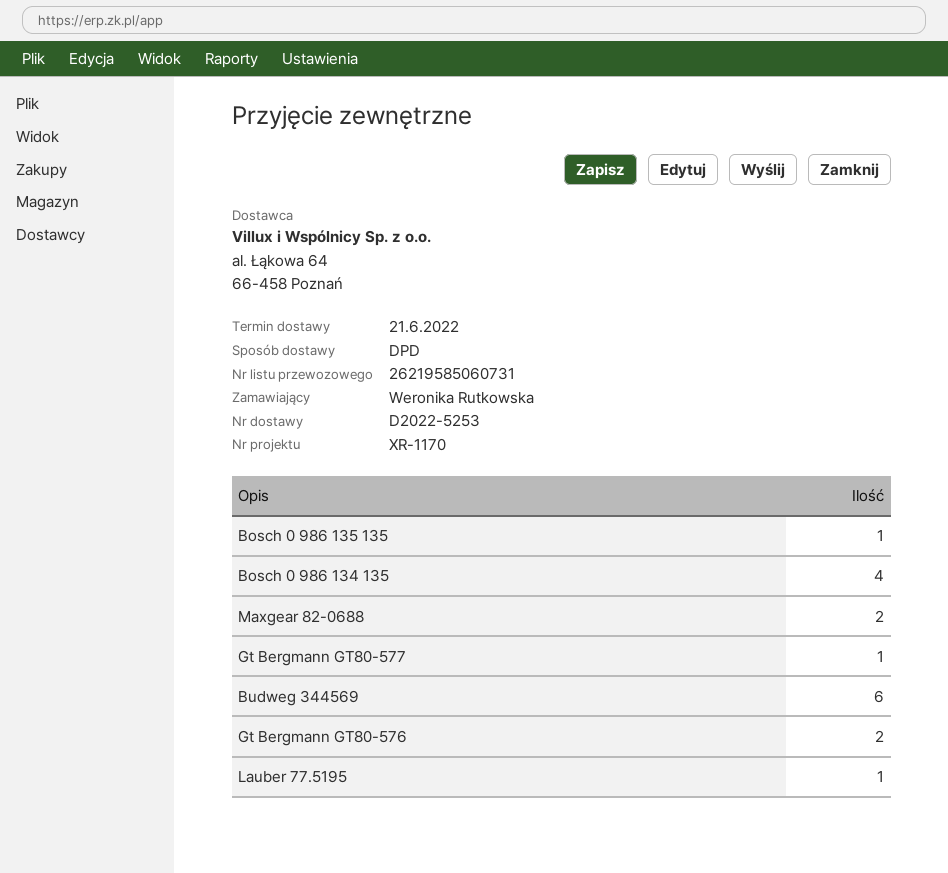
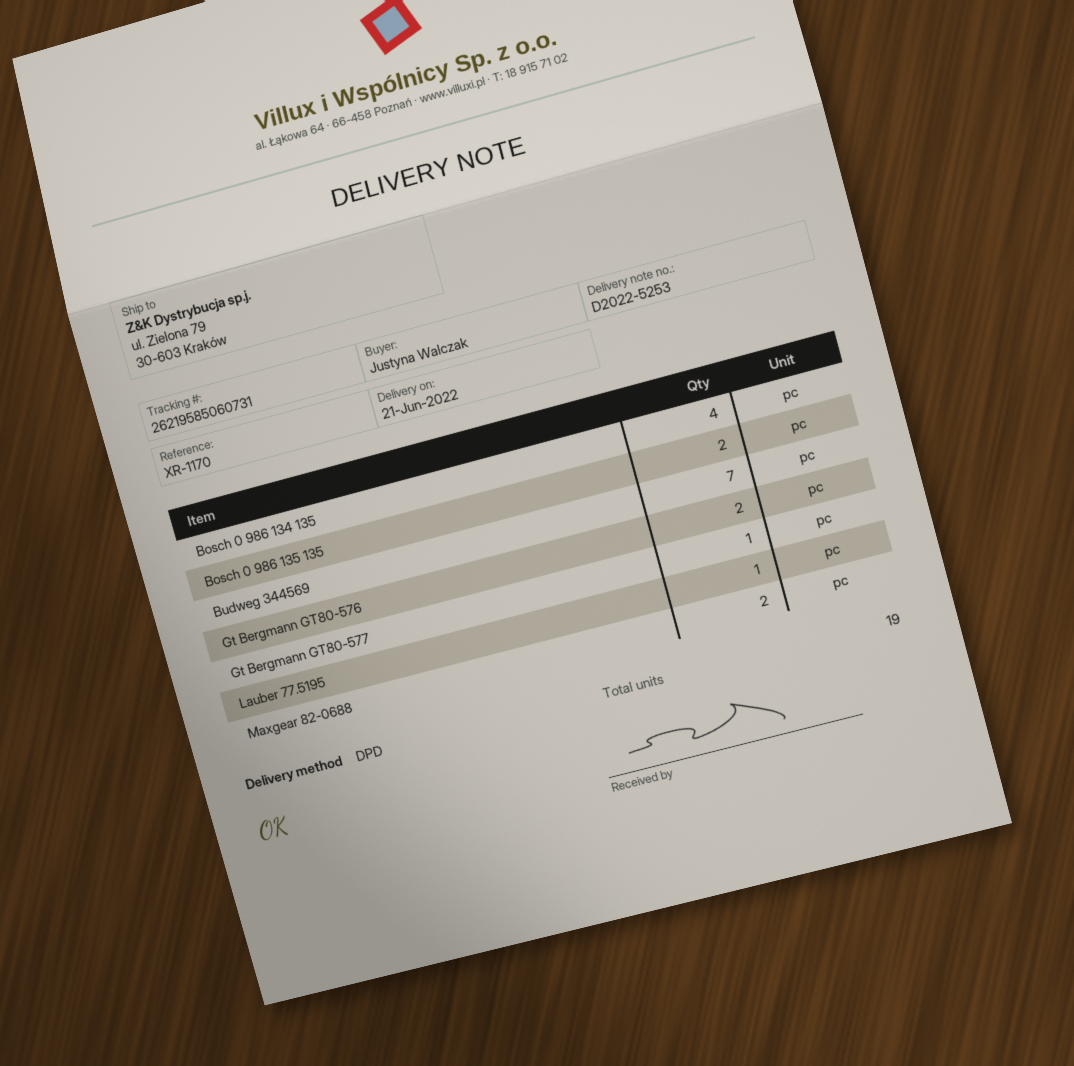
ordered by: Weronika Rutkowska -> Justyna Walczak
Bosch 0 986 135 135: 1 -> 2
Budweg 344569: 6 -> 7

